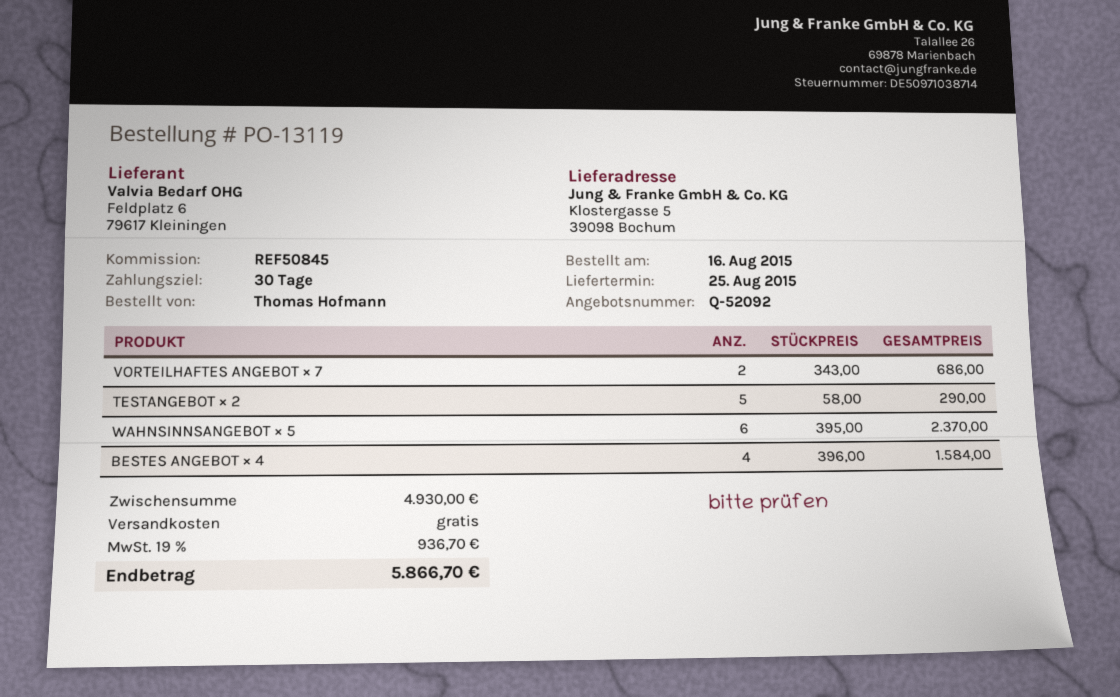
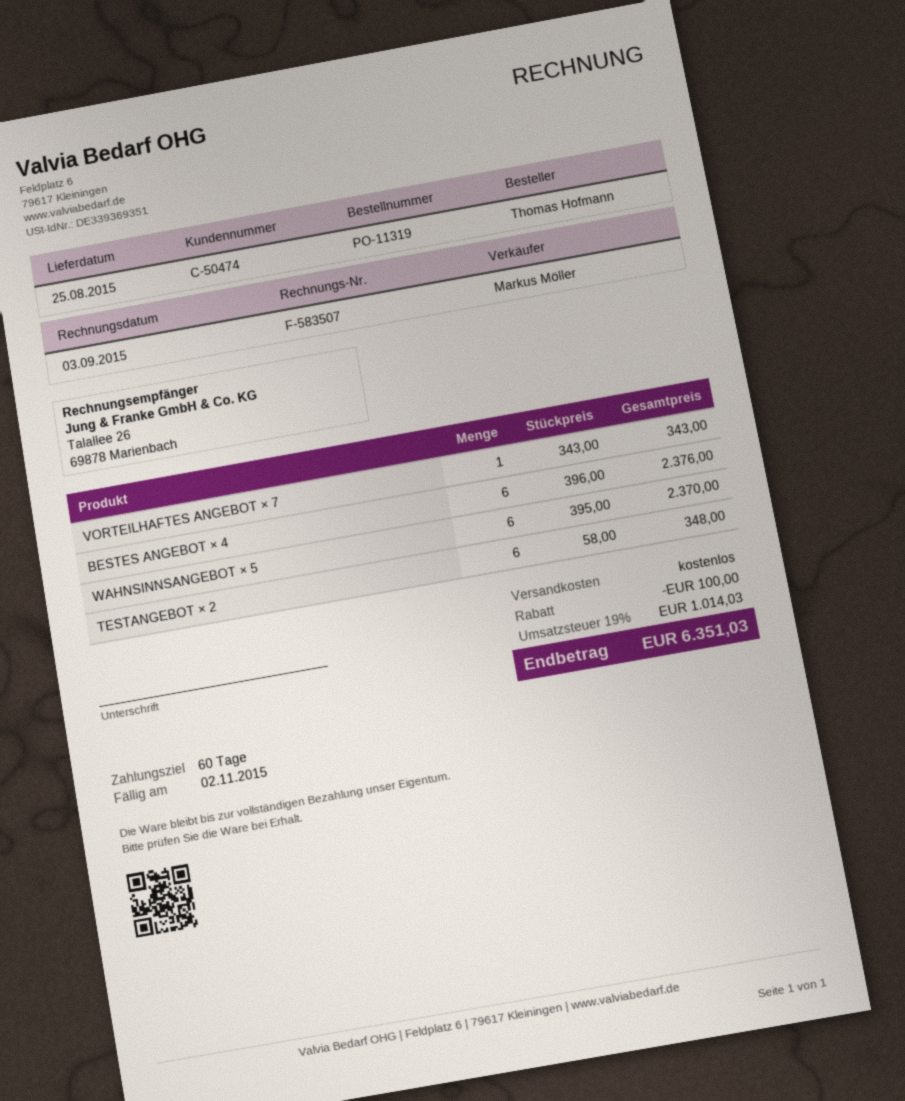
order number: PO-13119 -> PO-11319
payment terms: 30 days -> 60 days
VORTEILHAFTES ANGEBOT × 7: 2 x 343.00 = 686.00 -> 1 x 343.00 = 343.00
TESTANGEBOT × 2: 5 x 58.00 = 290.00 -> 6 x 58.00 = 348.00
BESTES ANGEBOT × 4: 4 x 396.00 = 1584.00 -> 6 x 396.00 = 2376.00
discount: none -> 100.00
tax: 19% = 936.70 -> 19% = 1014.03
total: 5866.70 -> 6351.03

